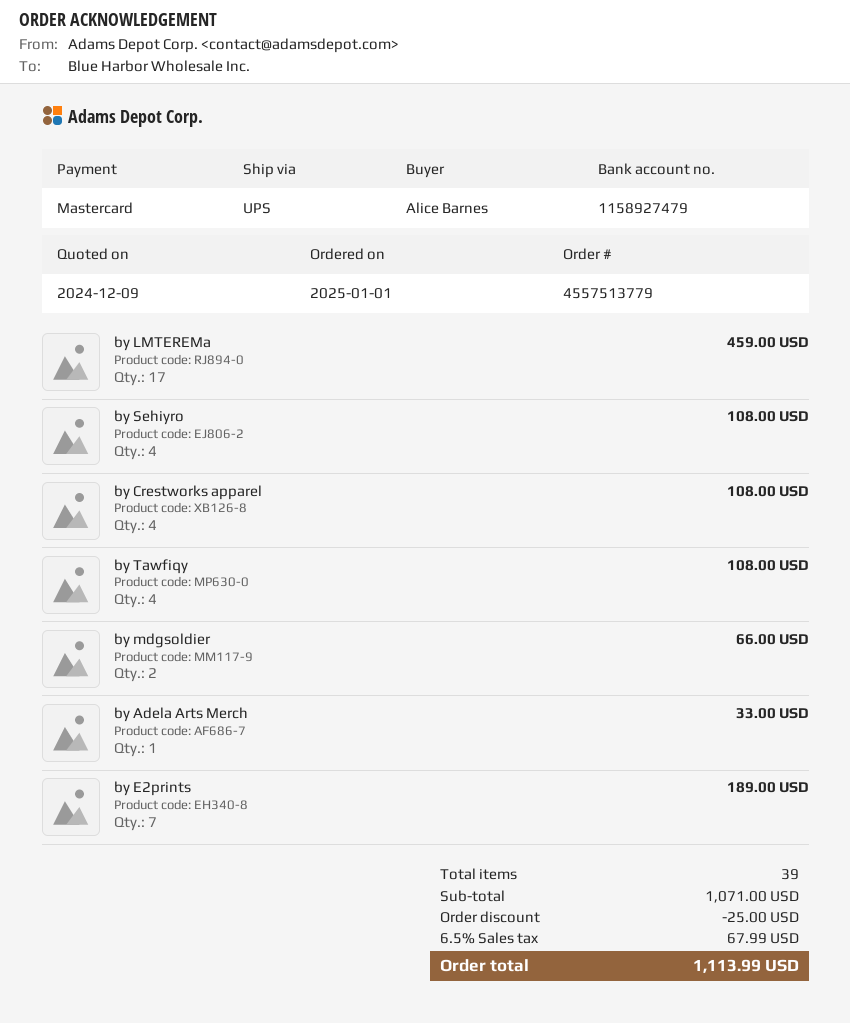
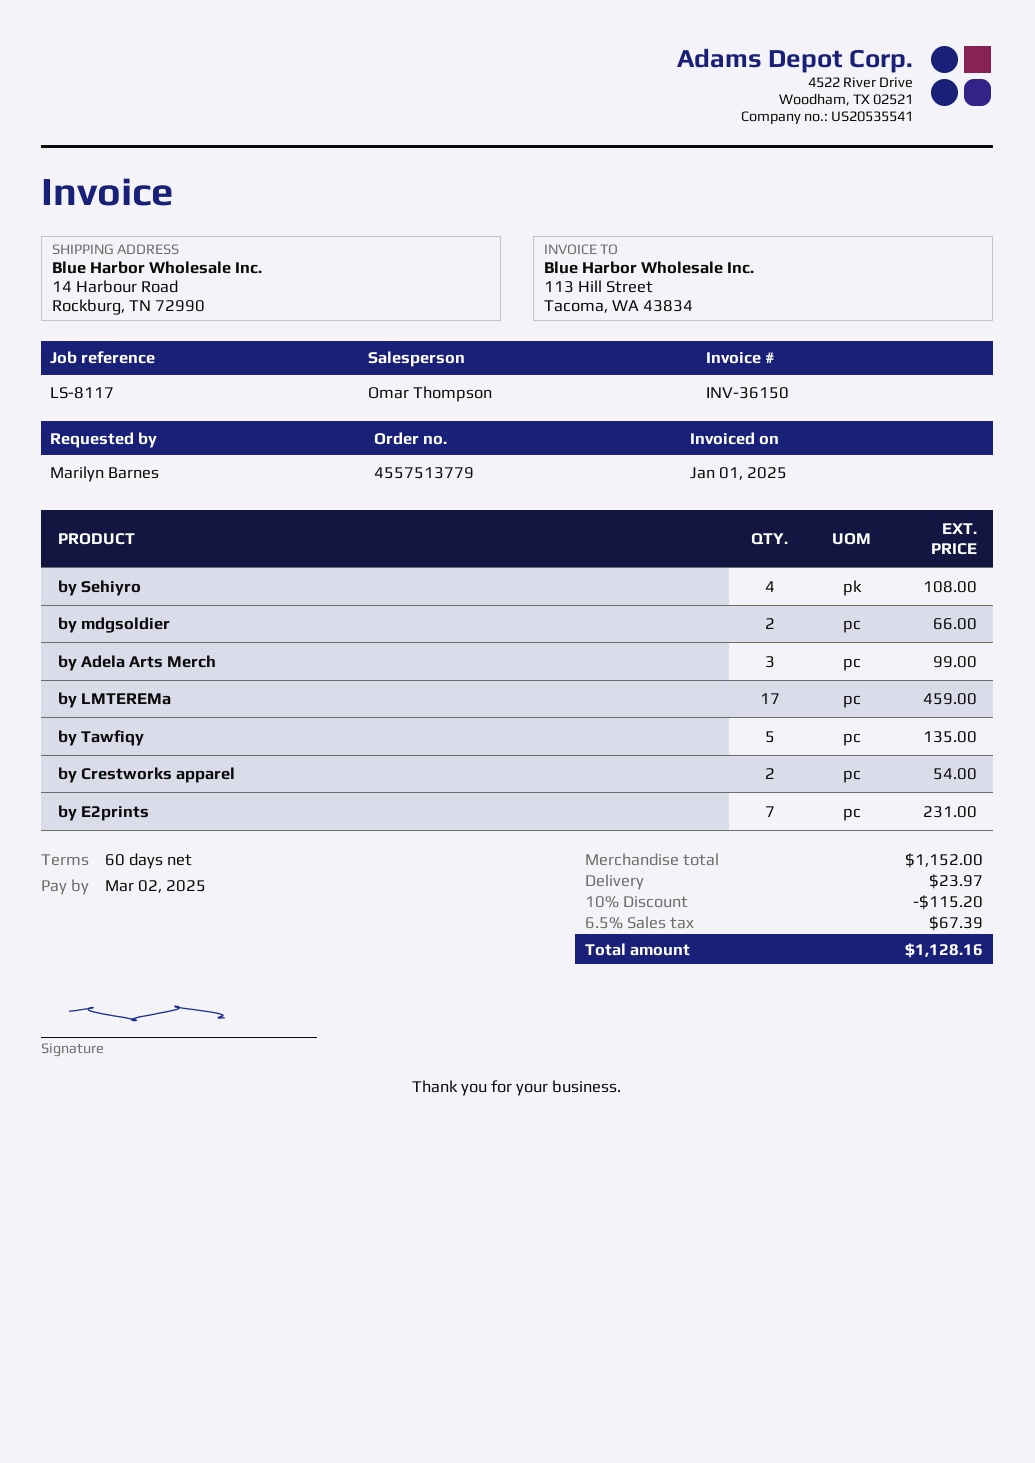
ordered by: Alice Barnes -> Marilyn Barnes
by Crestworks apparel: 4 for 108.00 -> 2 for 54.00
by Tawfiqy: 4 for 108.00 -> 5 for 135.00
by Adela Arts Merch: 1 for 33.00 -> 3 for 99.00
by E2prints: 7 for 189.00 -> 7 for 231.00
subtotal: 1071.00 -> 1152.00
discount: 25.00 -> 115.20
shipping: none -> 23.97
tax: 6.5% = 67.99 -> 6.5% = 67.39
total: 1113.99 -> 1128.16

